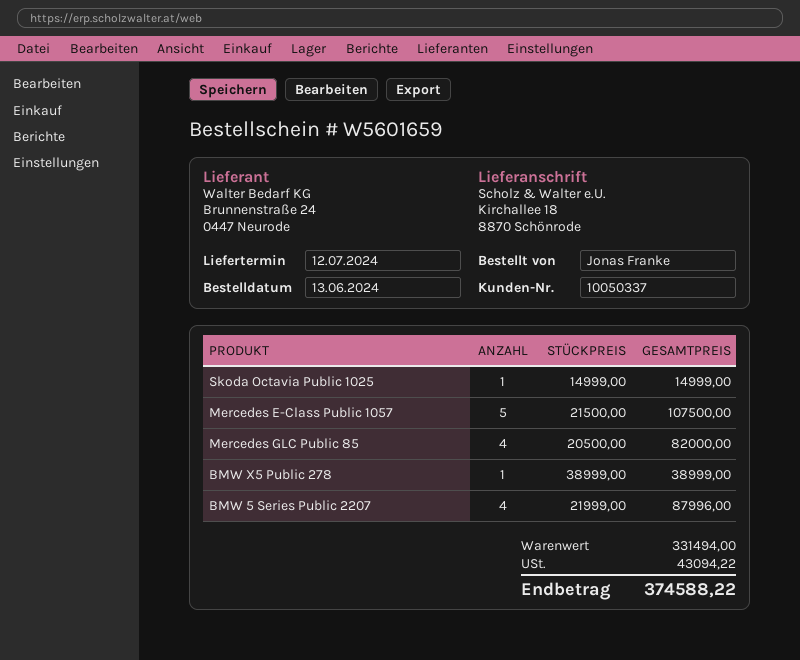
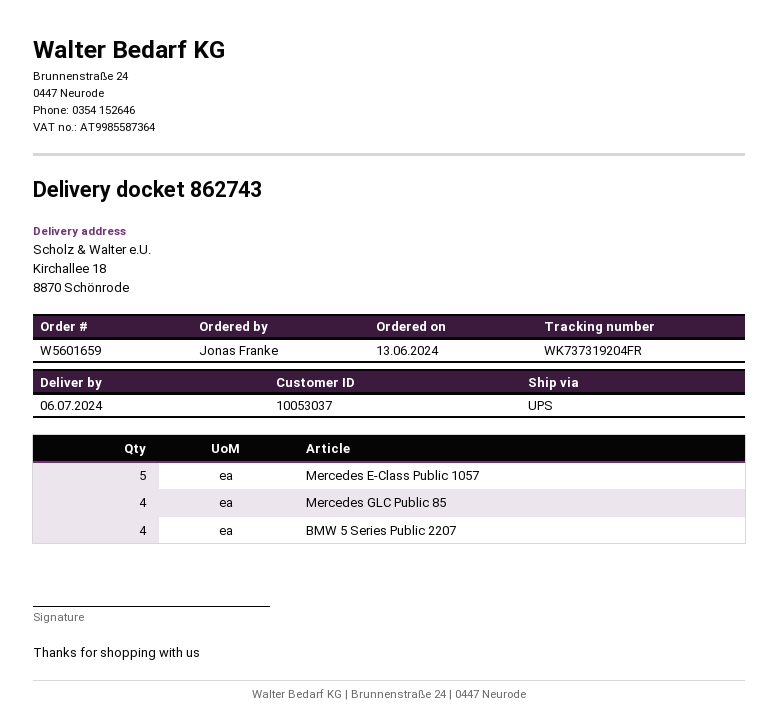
delivery date: 2024-07-12 -> 2024-07-06
customer number: 10050337 -> 10053037
Skoda Octavia Public 1025: 1 -> none
BMW X5 Public 278: 1 -> none

